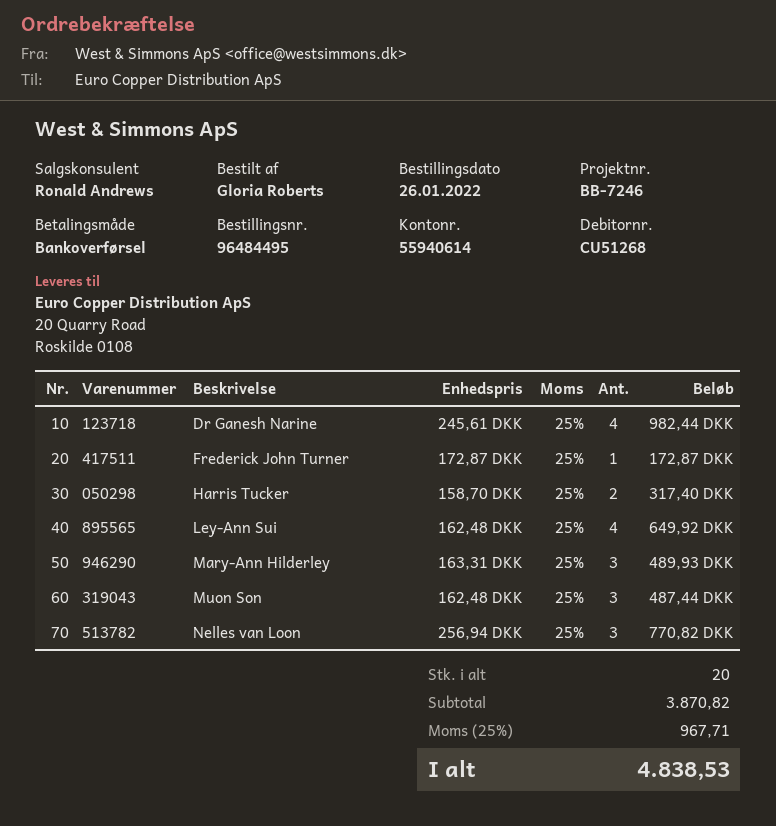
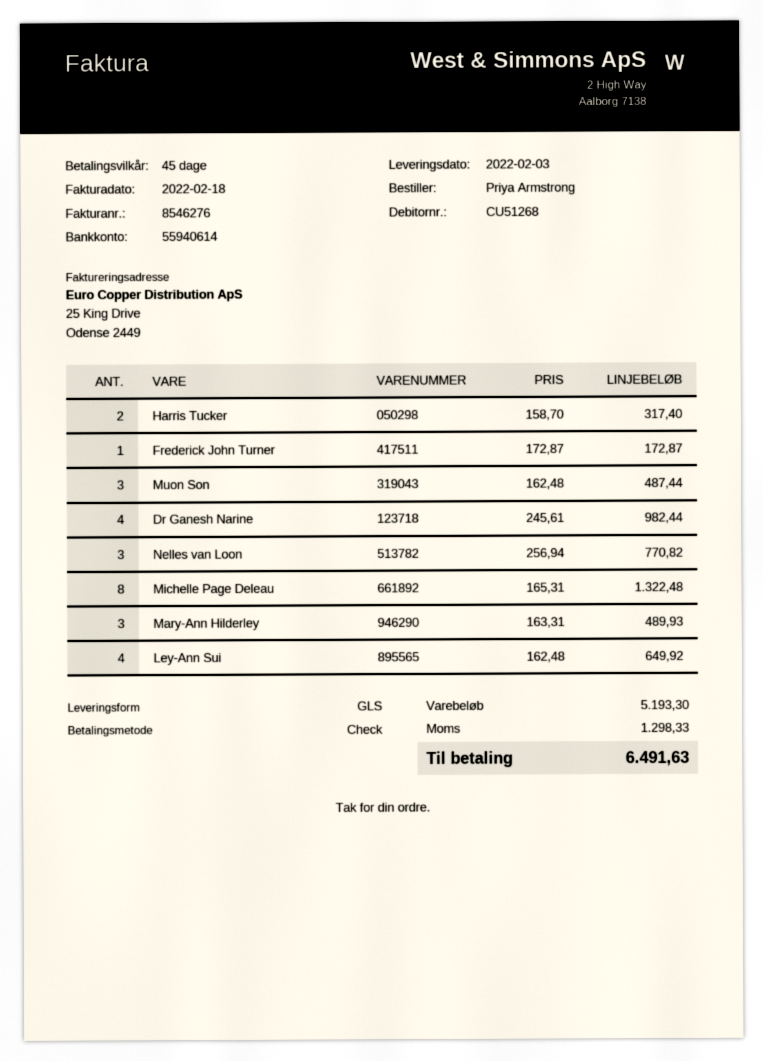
ordered by: Gloria Roberts -> Priya Armstrong
payment method: bank transfer -> cheque
Michelle Page Deleau: none -> 8 x 165.31 = 1322.48
subtotal: 3870.82 -> 5193.30
tax: 967.71 -> 1298.33
total: 4838.53 -> 6491.63

